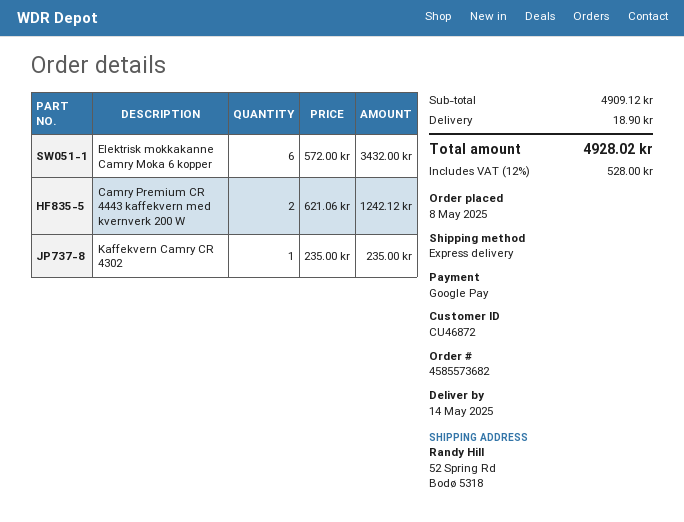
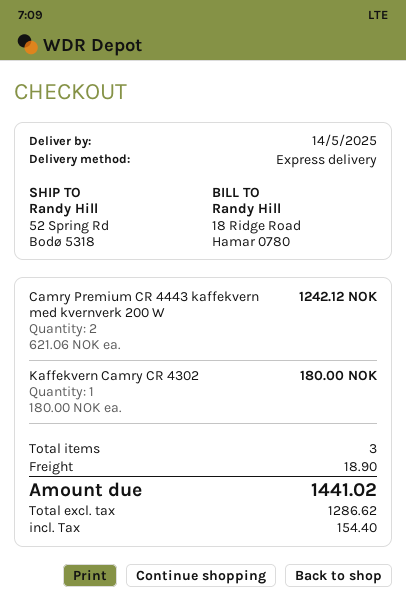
Elektrisk mokkakanne Camry Moka 6 kopper: 6 x 572.00 = 3432.00 -> none
Kaffekvern Camry CR 4302: 1 x 235.00 = 235.00 -> 1 x 180.00 = 180.00
tax: 528.00 -> 154.40
total: 4928.02 -> 1441.02

